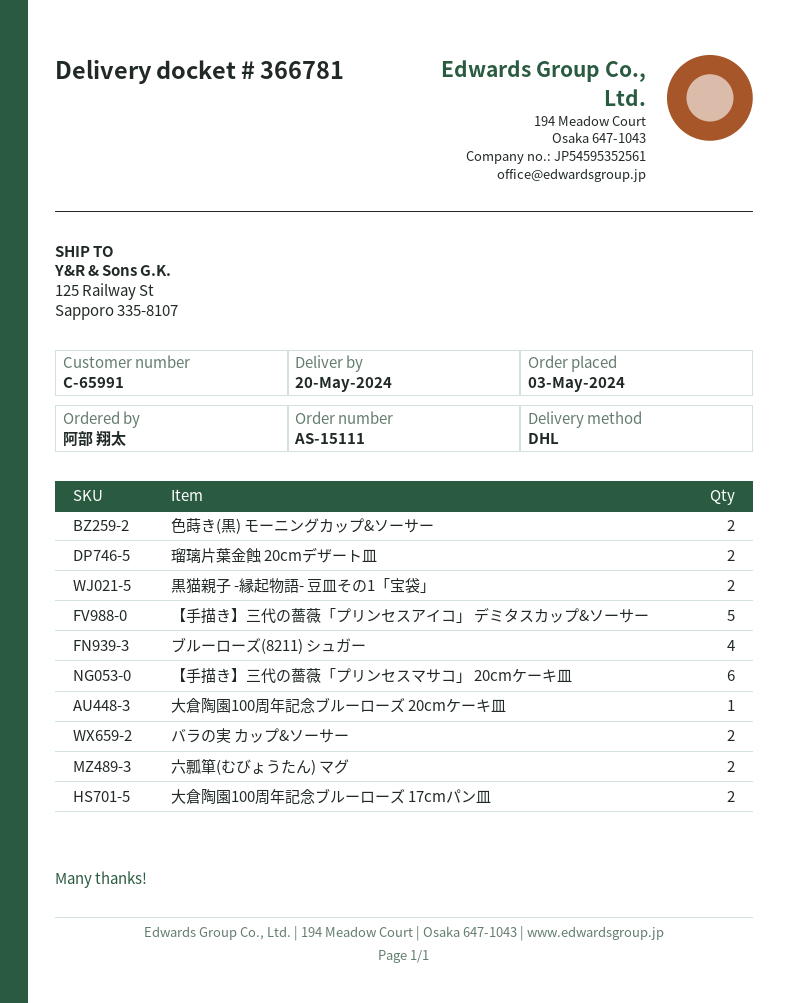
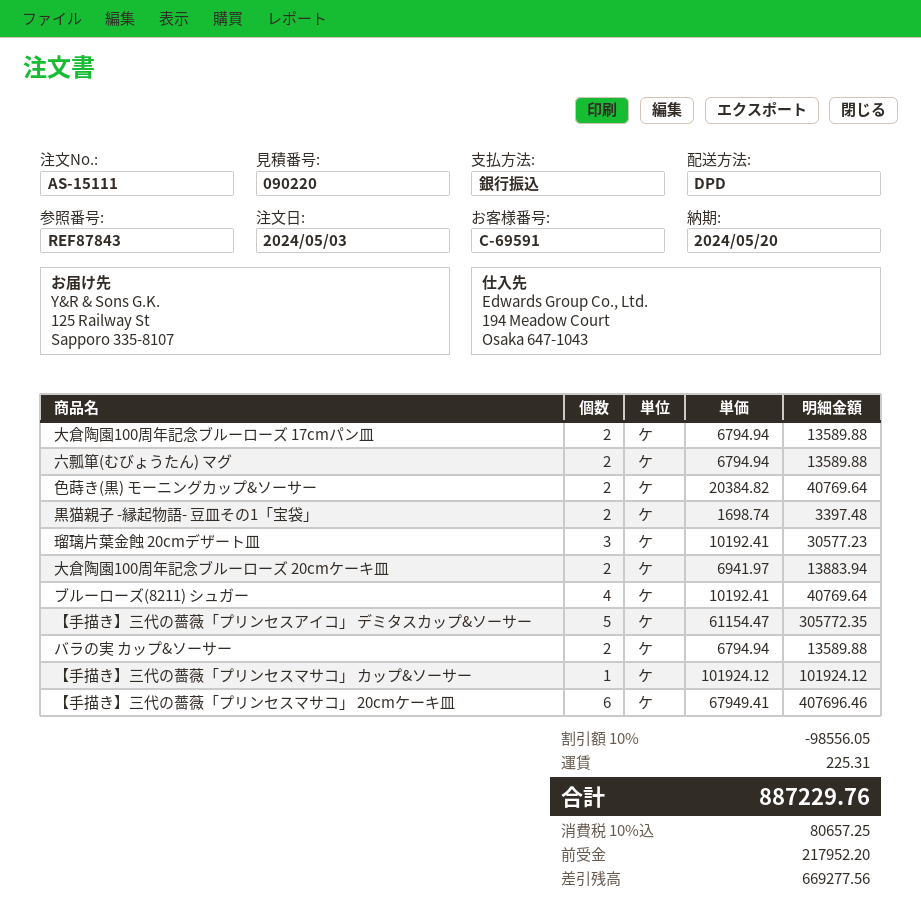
customer number: C-65991 -> C-69591
shipping method: DHL -> DPD
瑠璃片葉金蝕 20cmデザート皿: 2 -> 3
大倉陶園100周年記念ブルーローズ 20cmケーキ皿: 1 -> 2
【手描き】三代の薔薇「プリンセスマサコ」 カップ&ソーサー: none -> 1

